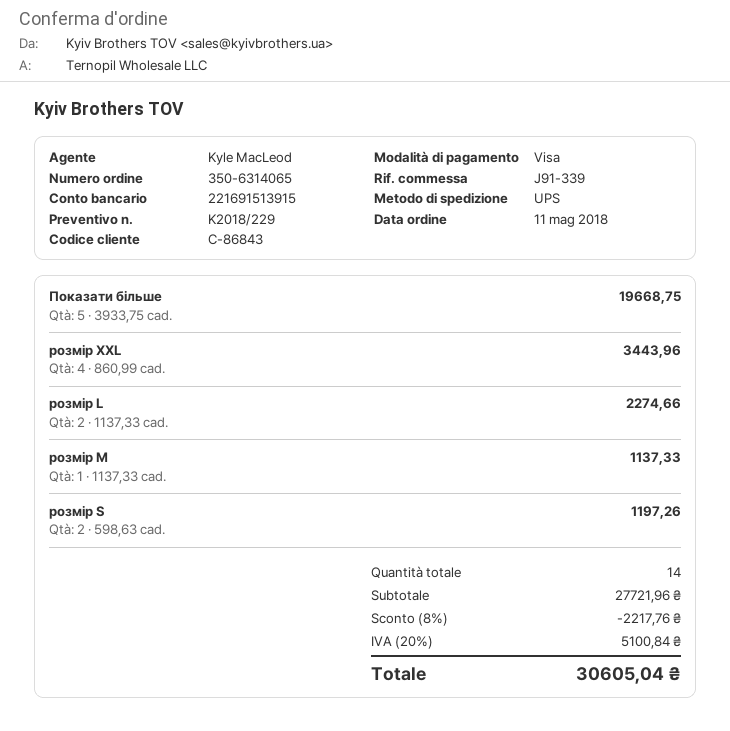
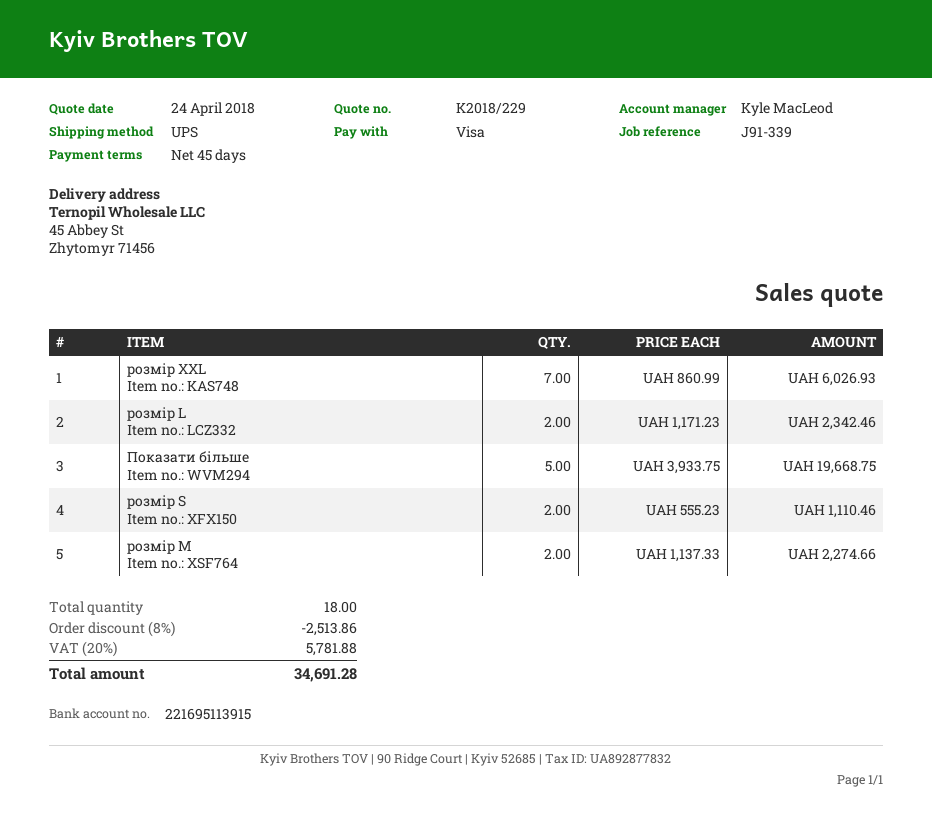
bank account: 221691513915 -> 221695113915
розмір XXL: 4 x 860.99 = 3443.96 -> 7 x 860.99 = 6026.93
розмір L: 2 x 1137.33 = 2274.66 -> 2 x 1171.23 = 2342.46
розмір M: 1 x 1137.33 = 1137.33 -> 2 x 1137.33 = 2274.66
розмір S: 2 x 598.63 = 1197.26 -> 2 x 555.23 = 1110.46
total quantity: 14 -> 18
discount: 8% = 2217.76 -> 8% = 2513.86
tax: 20% = 5100.84 -> 20% = 5781.88
total: 30605.04 -> 34691.28

